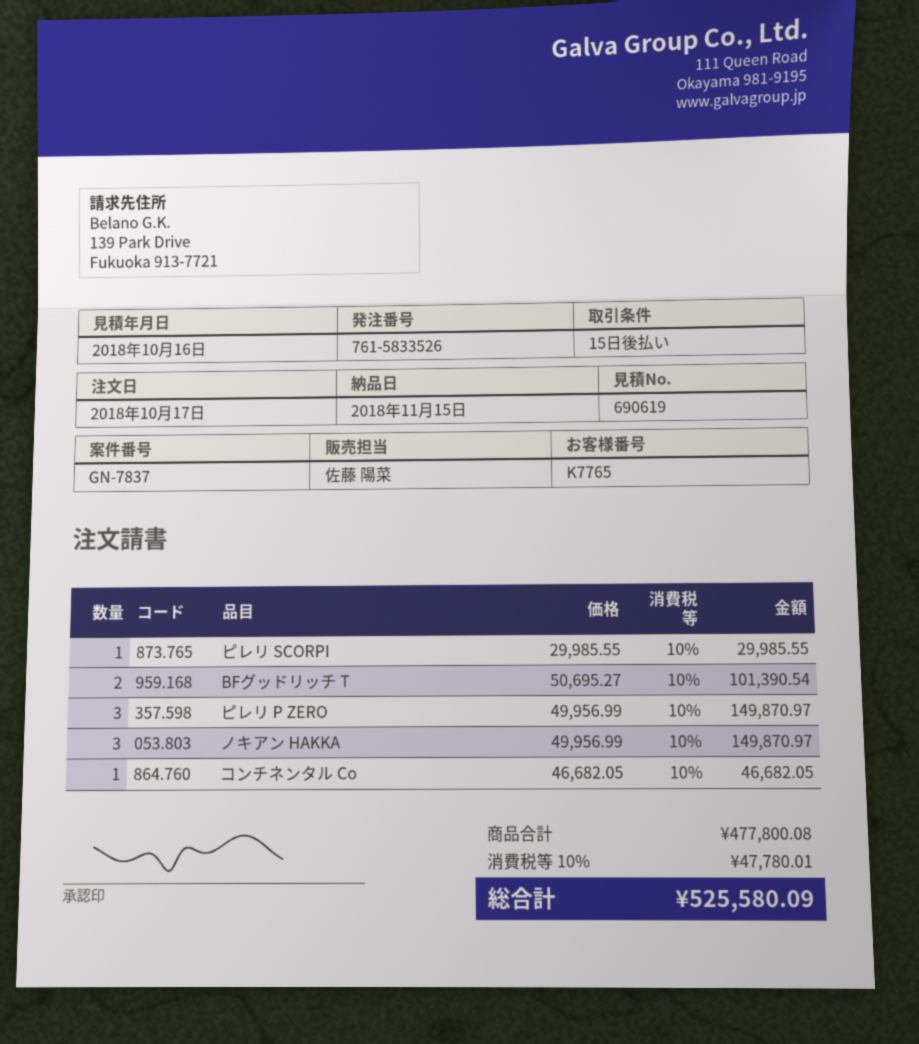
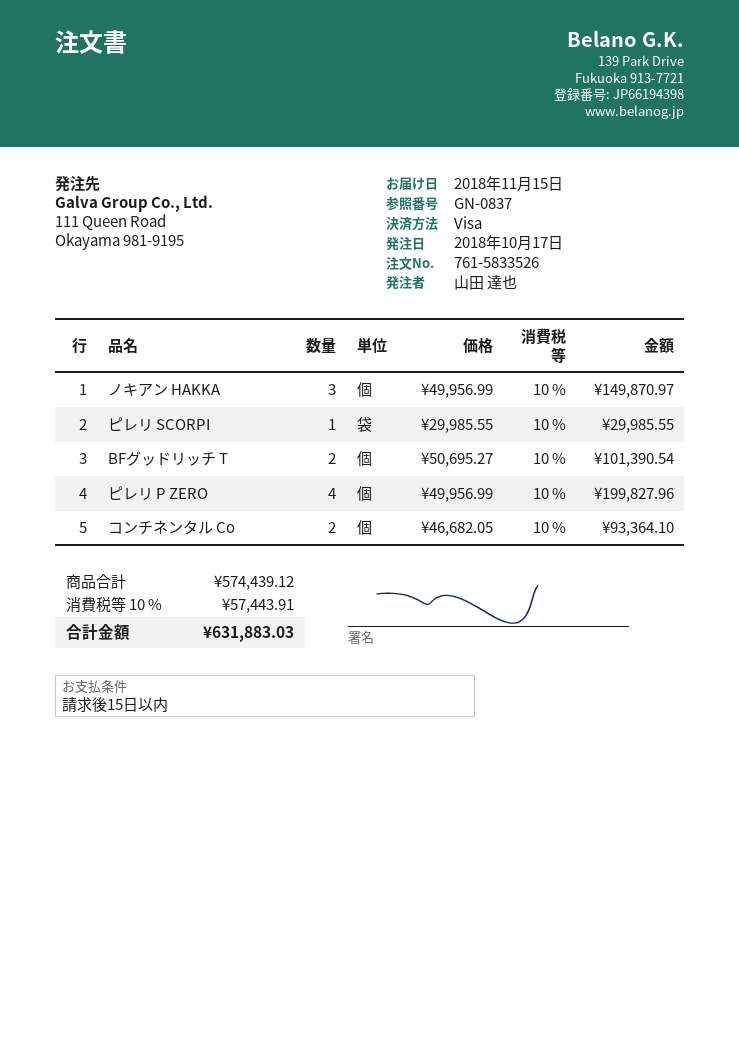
reference: GN-7837 -> GN-0837
ピレリ P ZERO: 3 x 49956.99 = 149870.97 -> 4 x 49956.99 = 199827.96
コンチネンタル Co: 1 x 46682.05 = 46682.05 -> 2 x 46682.05 = 93364.10
subtotal: 477800.08 -> 574439.12
tax: 10% = 47780.01 -> 10% = 57443.91
total: 525580.09 -> 631883.03

